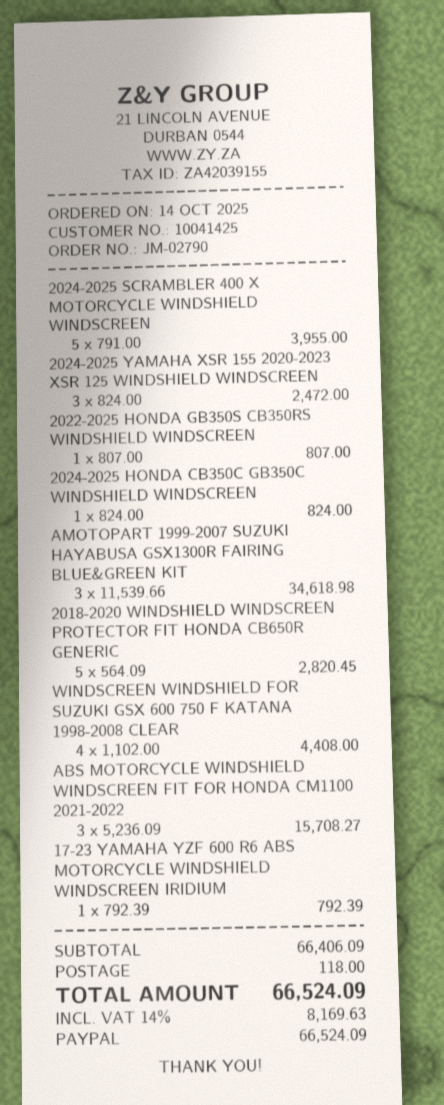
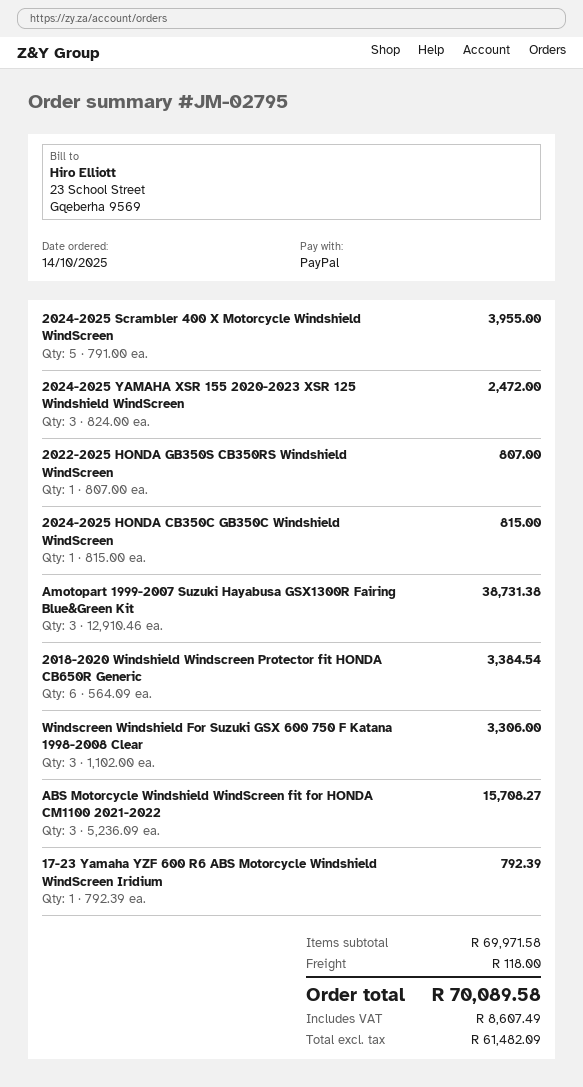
order number: JM-02790 -> JM-02795
2024-2025 HONDA CB350C GB350C WINDSHIELD WINDSCREEN: 1 x 824.00 = 824.00 -> 1 x 815.00 = 815.00
AMOTOPART 1999-2007 SUZUKI HAYABUSA GSX1300R FAIRING BLUE&GREEN KIT: 3 x 11539.66 = 34618.98 -> 3 x 12910.46 = 38731.38
2018-2020 WINDSHIELD WINDSCREEN PROTECTOR FIT HONDA CB650R GENERIC: 5 x 564.09 = 2820.45 -> 6 x 564.09 = 3384.54
WINDSCREEN WINDSHIELD FOR SUZUKI GSX 600 750 F KATANA 1998-2008 CLEAR: 4 x 1102.00 = 4408.00 -> 3 x 1102.00 = 3306.00
subtotal: 66406.09 -> 69971.58
tax: 8169.63 -> 8607.49
total: 66524.09 -> 70089.58

